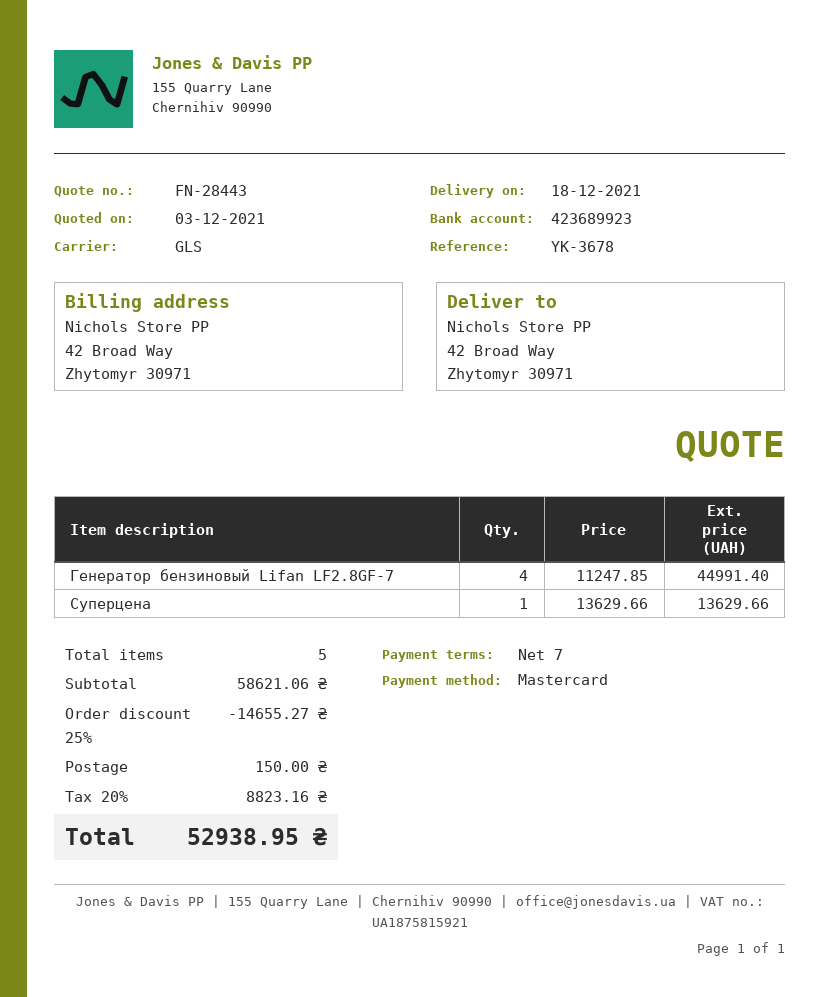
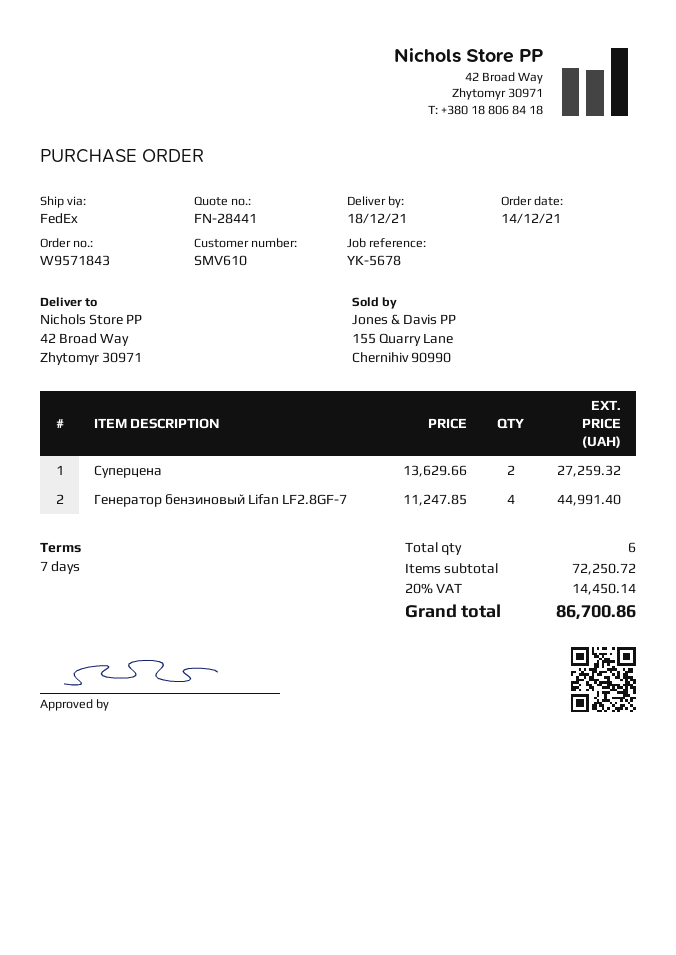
quote number: FN-28443 -> FN-28441
reference: YK-3678 -> YK-5678
shipping method: GLS -> FedEx
Суперцена: 1 x 13629.66 = 13629.66 -> 2 x 13629.66 = 27259.32
total quantity: 5 -> 6
subtotal: 58621.06 -> 72250.72
discount: 25% = 14655.27 -> none
shipping: 150.00 -> none
tax: 20% = 8823.16 -> 20% = 14450.14
total: 52938.95 -> 86700.86

